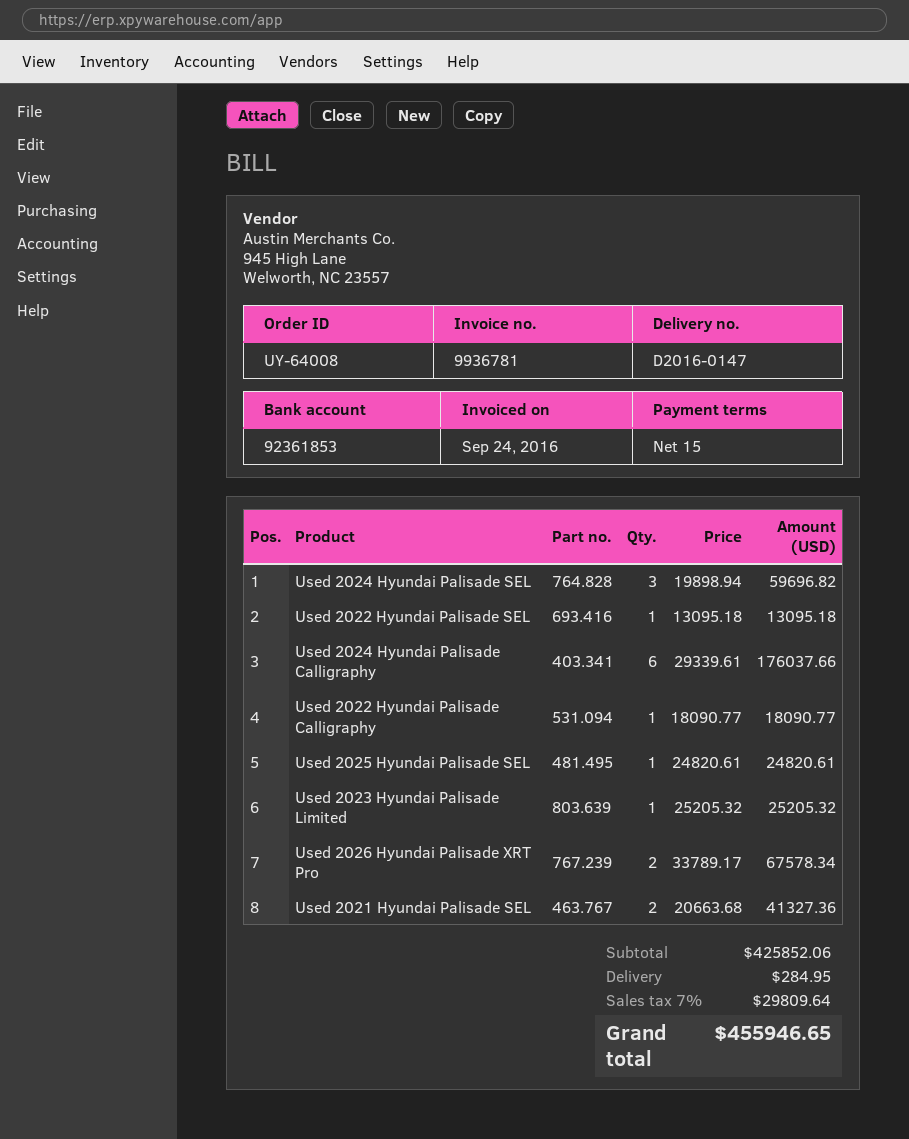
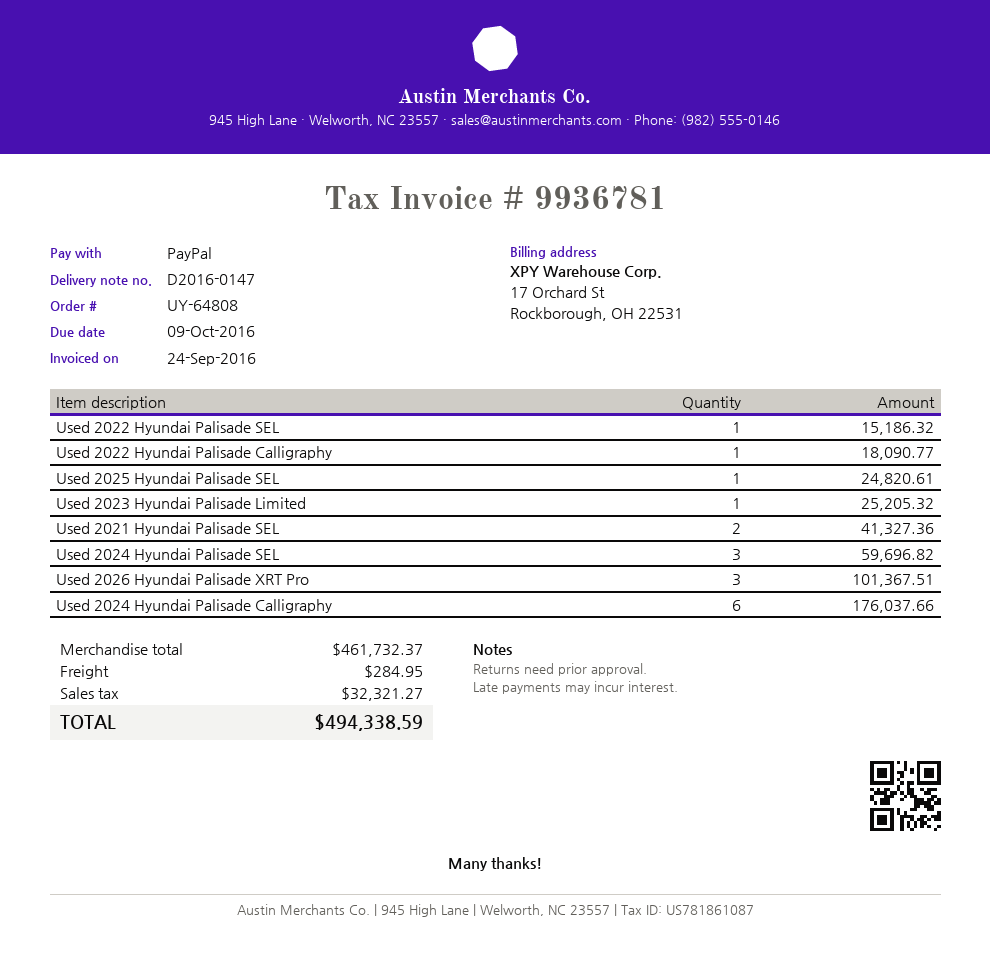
order number: UY-64008 -> UY-64808
Used 2022 Hyundai Palisade SEL: 1 for 13095.18 -> 1 for 15186.32
Used 2026 Hyundai Palisade XRT Pro: 2 for 67578.34 -> 3 for 101367.51
subtotal: 425852.06 -> 461732.37
tax: 29809.64 -> 32321.27
total: 455946.65 -> 494338.59

